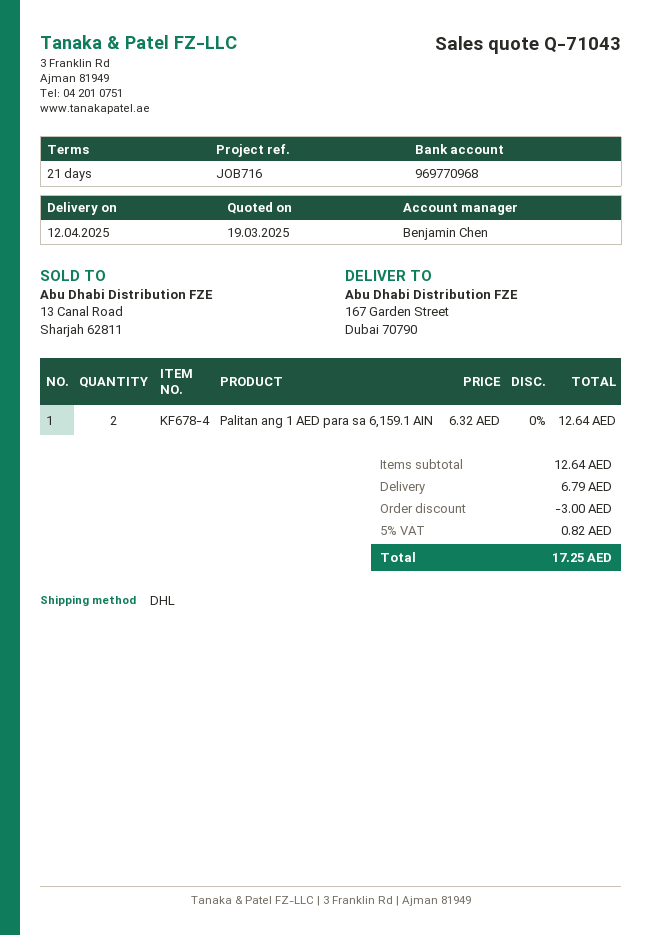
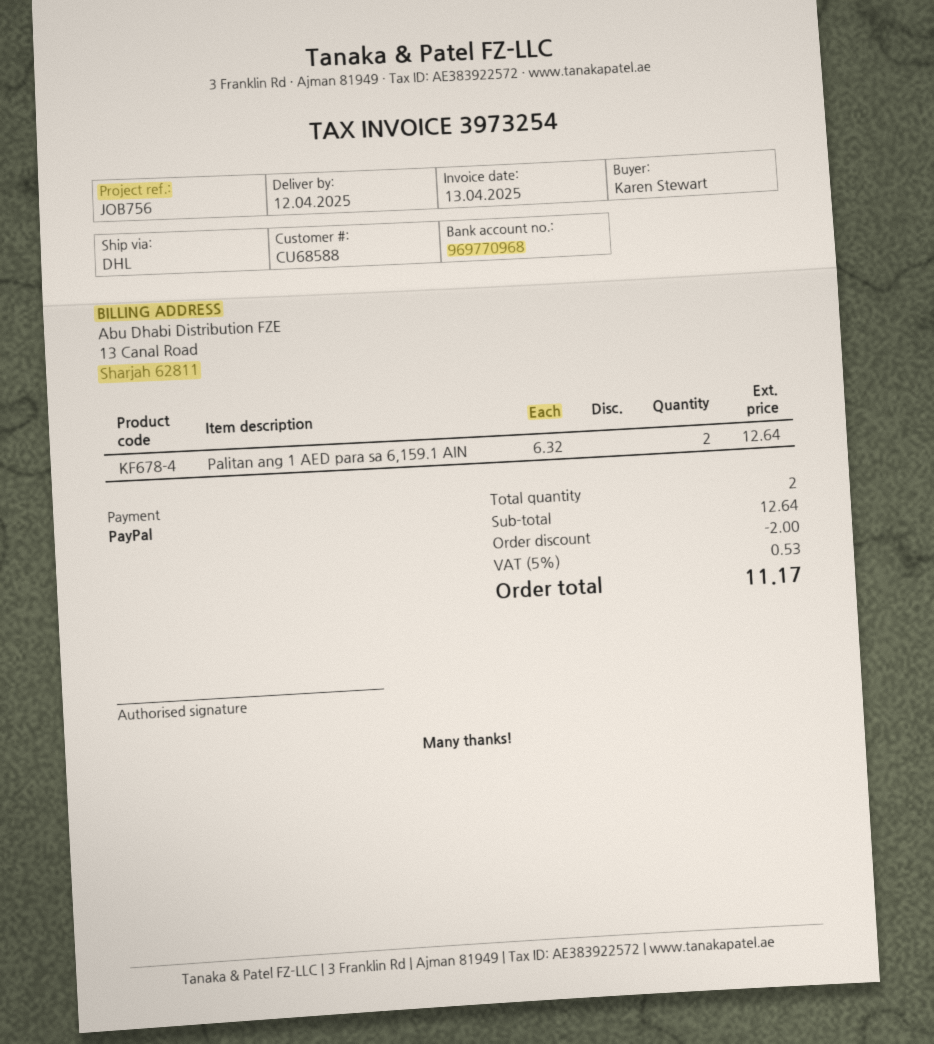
reference: JOB716 -> JOB756
discount: 3.00 -> 2.00
shipping: 6.79 -> none
tax: 5% = 0.82 -> 5% = 0.53
total: 17.25 -> 11.17

